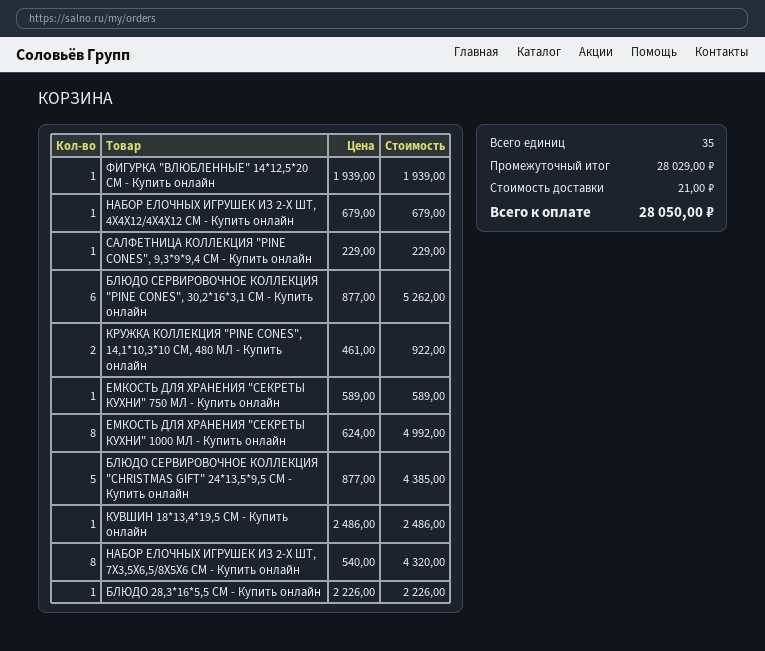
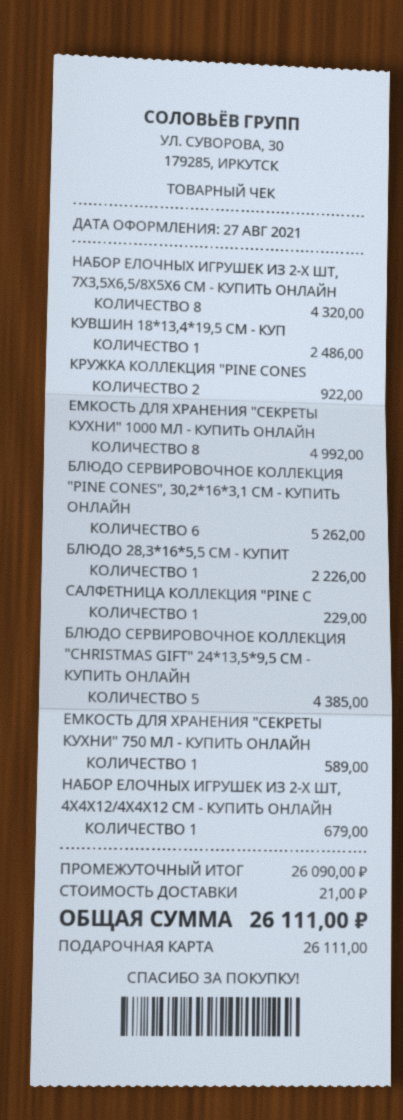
ФИГУРКА "ВЛЮБЛЕННЫЕ" 14*12,5*20 СМ - Купить онлайн: 1 for 1939.00 -> none
subtotal: 28029.00 -> 26090.00
total: 28050.00 -> 26111.00

